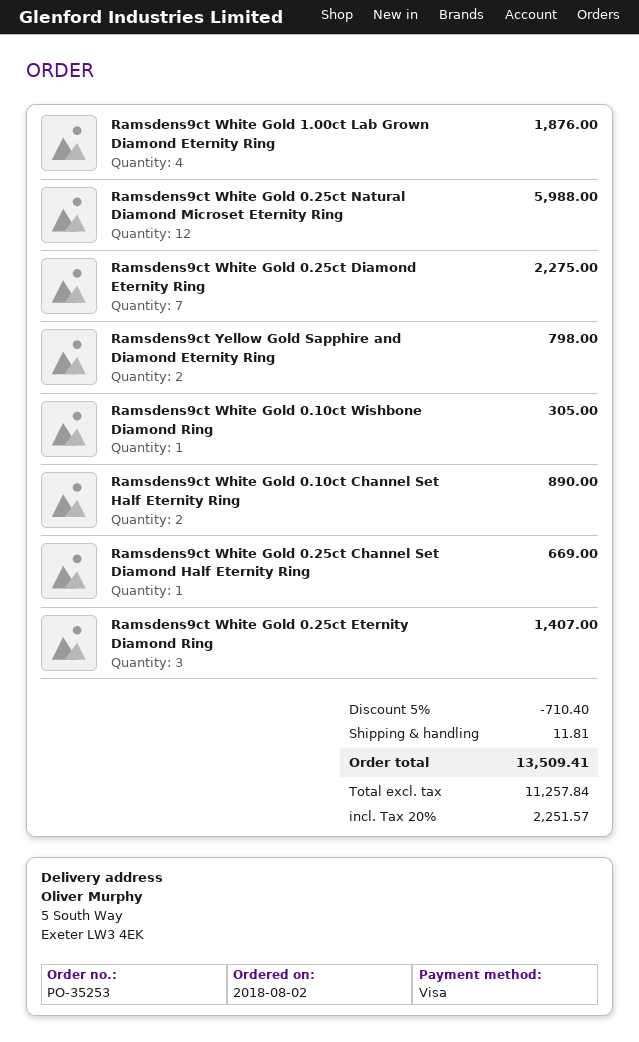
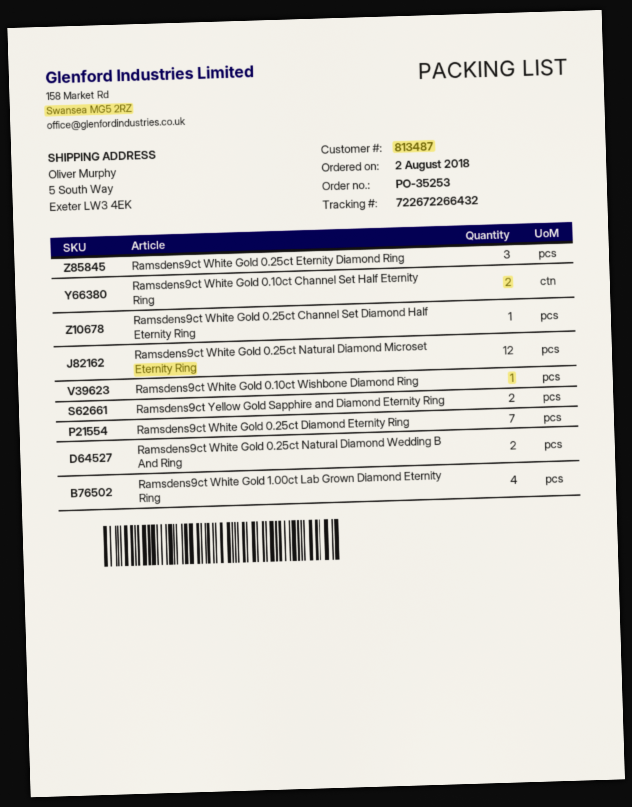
Ramsdens9ct White Gold 0.25ct Natural Diamond Wedding B And Ring: none -> 2

